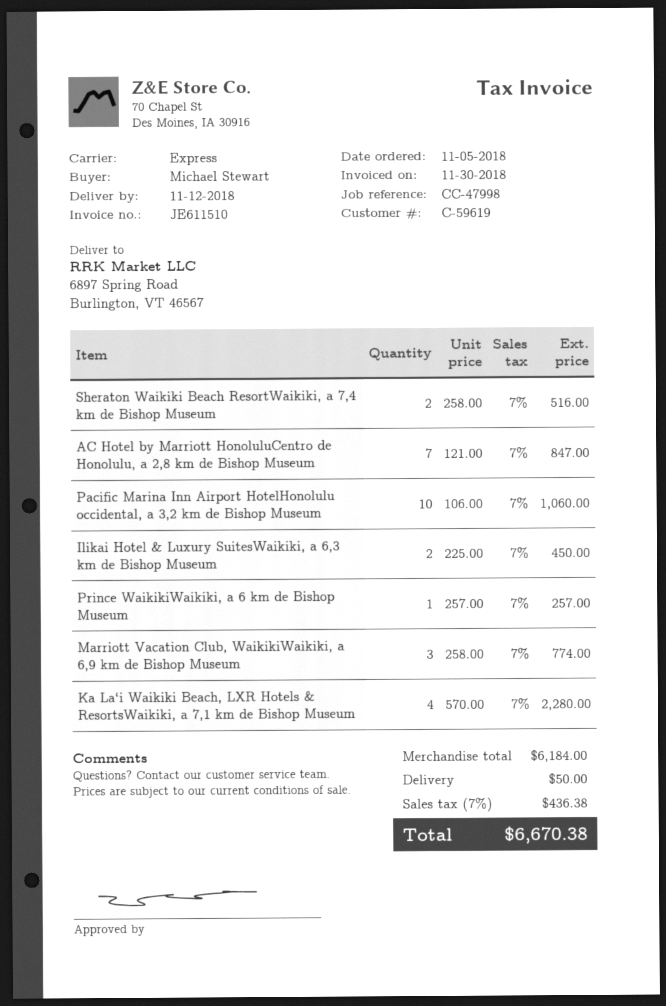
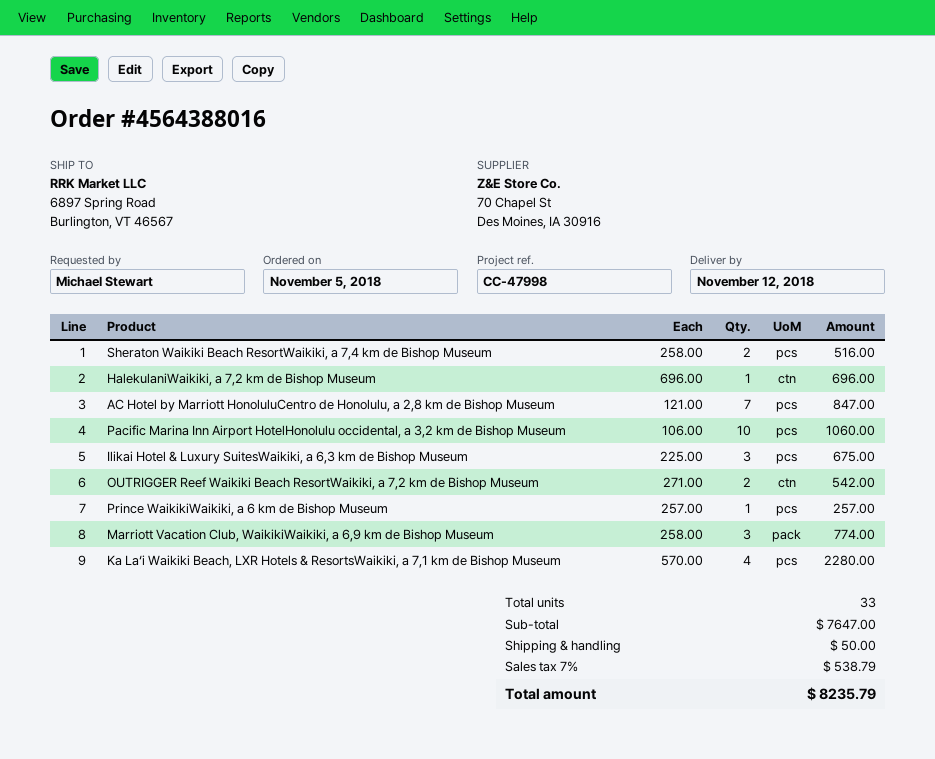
Ilikai Hotel & Luxury SuitesWaikiki, a 6,3 km de Bishop Museum: 2 x 225.00 = 450.00 -> 3 x 225.00 = 675.00
HalekulaniWaikiki, a 7,2 km de Bishop Museum: none -> 1 x 696.00 = 696.00
OUTRIGGER Reef Waikiki Beach ResortWaikiki, a 7,2 km de Bishop Museum: none -> 2 x 271.00 = 542.00
subtotal: 6184.00 -> 7647.00
tax: 7% = 436.38 -> 7% = 538.79
total: 6670.38 -> 8235.79

